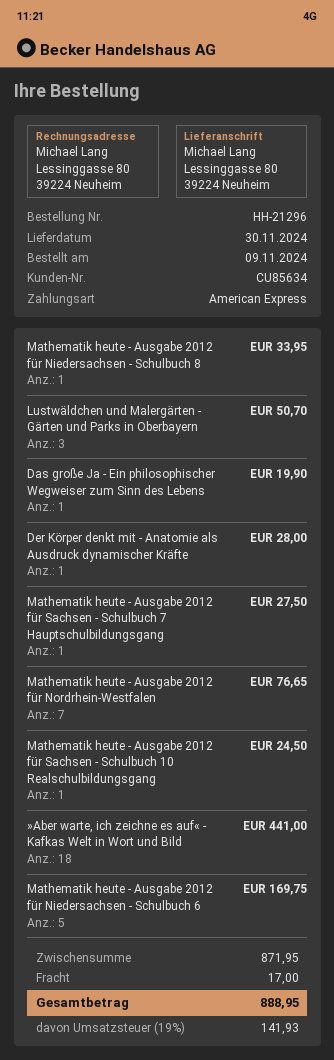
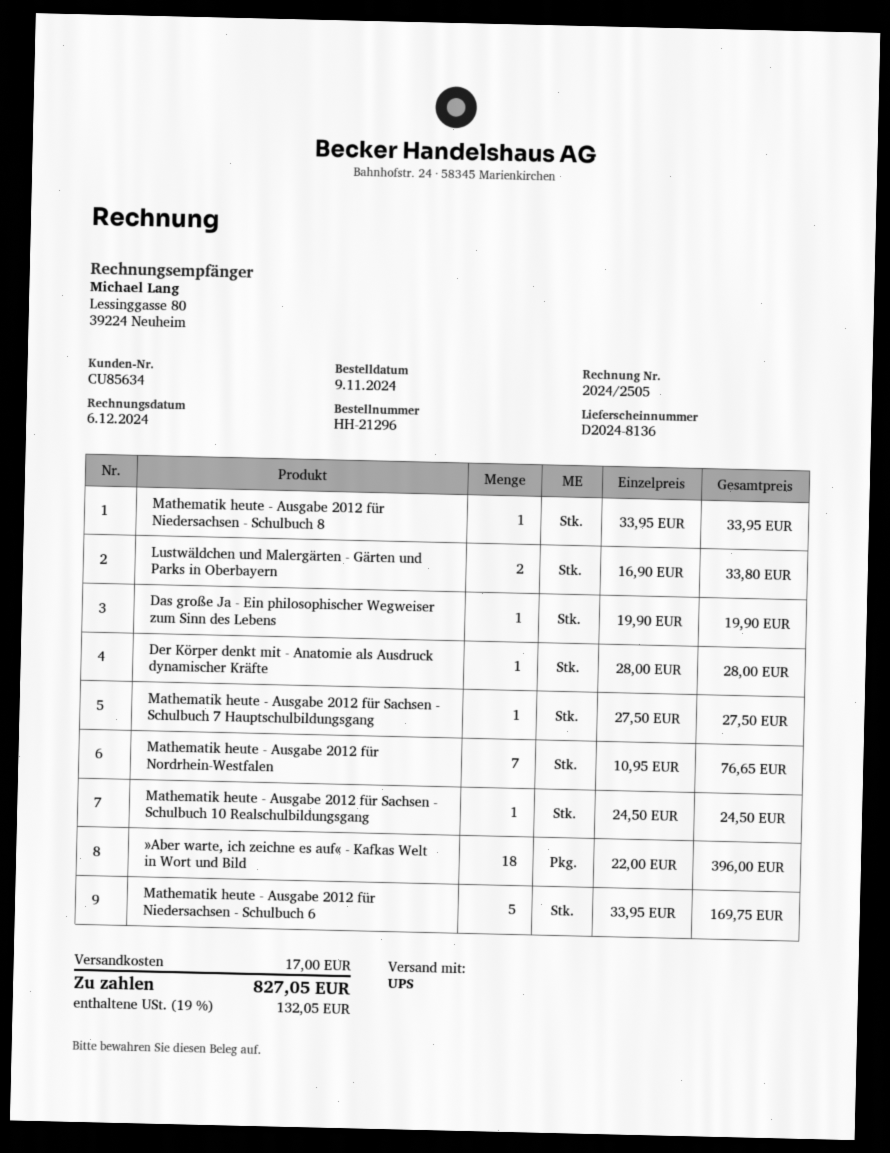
Lustwäldchen und Malergärten - Gärten und Parks in Oberbayern: 3 for 50.70 -> 2 for 33.80
»Aber warte, ich zeichne es auf« - Kafkas Welt in Wort und Bild: 18 for 441.00 -> 18 for 396.00
tax: 19% = 141.93 -> 19% = 132.05
total: 888.95 -> 827.05

